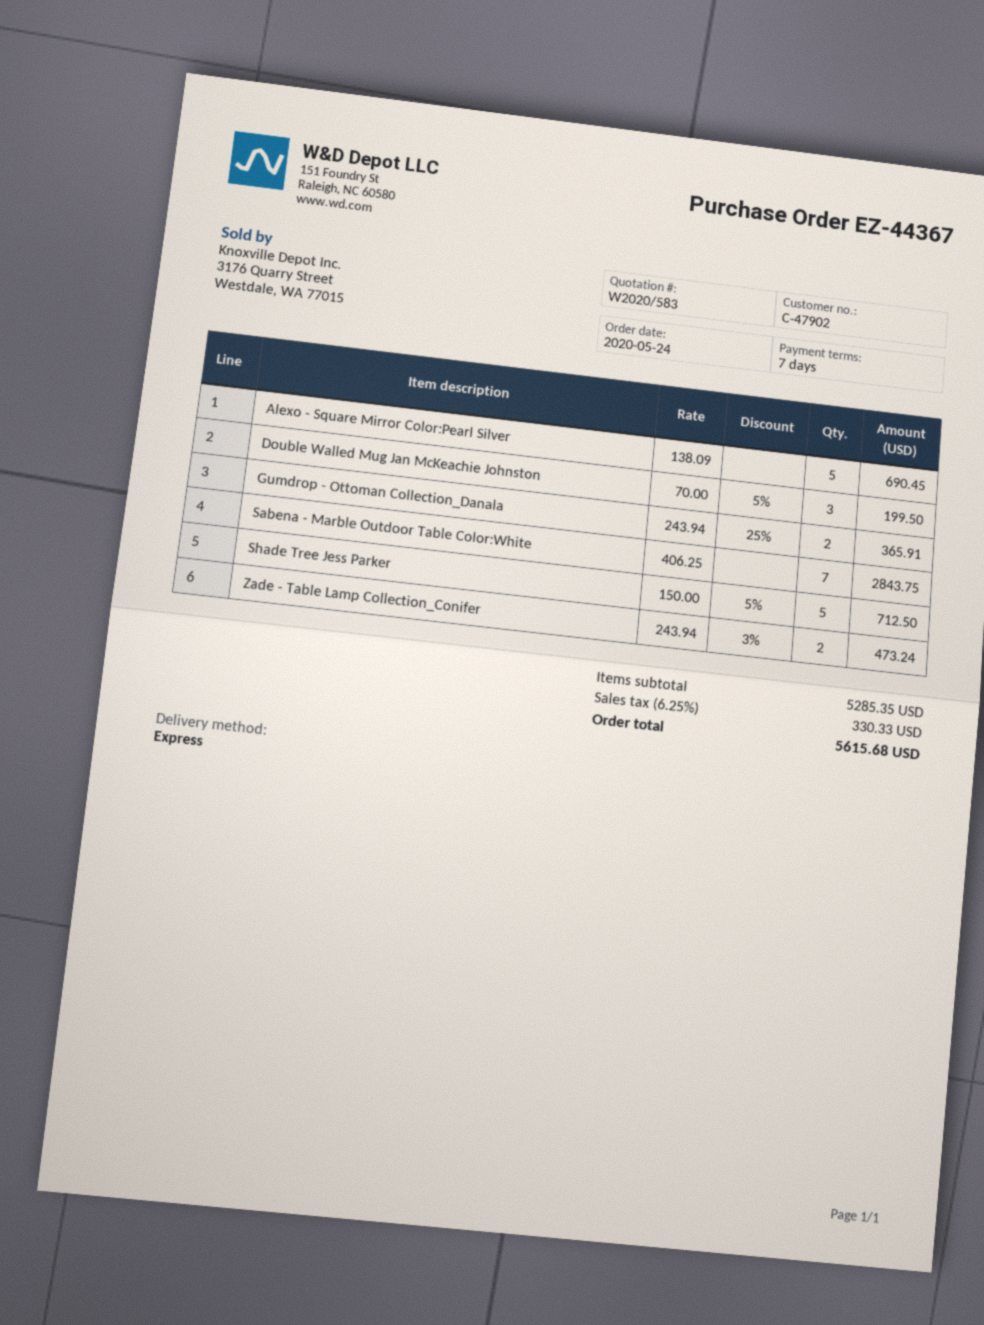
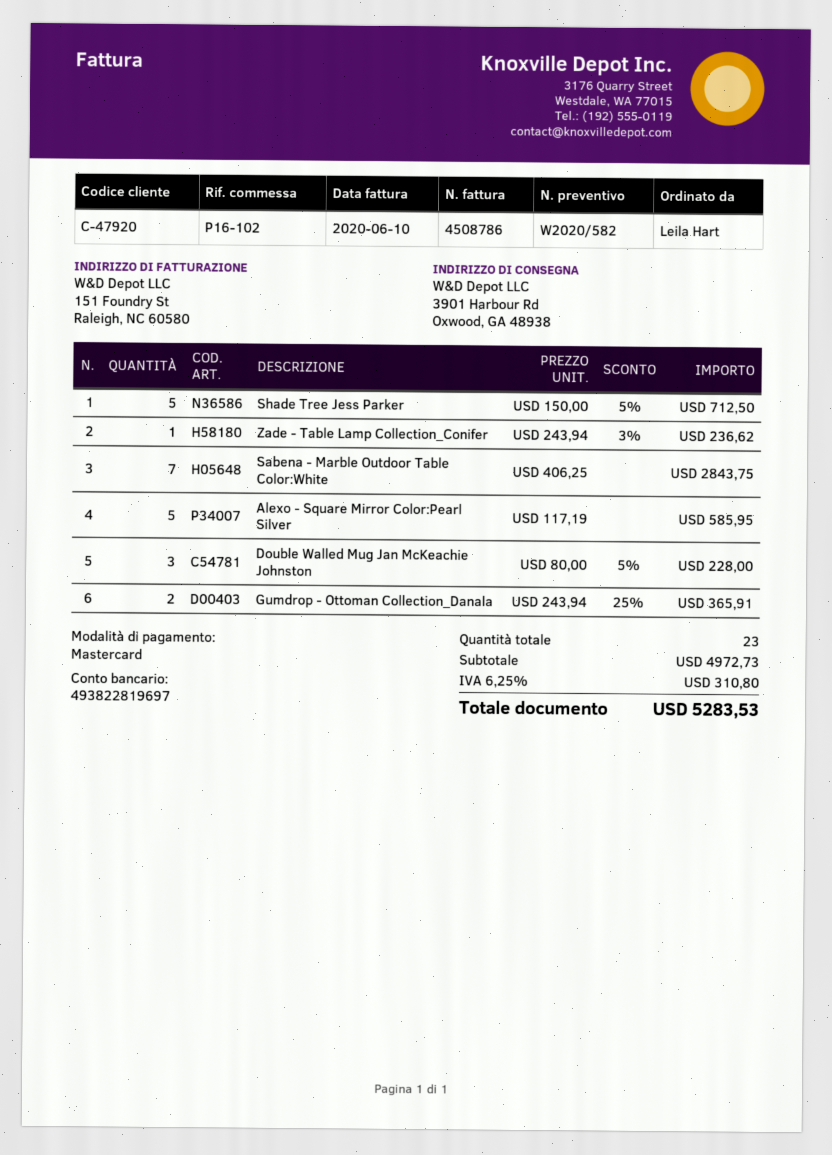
quote number: W2020/583 -> W2020/582
customer number: C-47902 -> C-47920
Alexo - Square Mirror Color:Pearl Silver: 5 x 138.09 = 690.45 -> 5 x 117.19 = 585.95
Double Walled Mug Jan McKeachie Johnston: 3 x 70.00 - 5% = 199.50 -> 3 x 80.00 - 5% = 228.00
Zade - Table Lamp Collection_Conifer: 2 x 243.94 - 3% = 473.24 -> 1 x 243.94 - 3% = 236.62
subtotal: 5285.35 -> 4972.73
tax: 6.25% = 330.33 -> 6.25% = 310.80
total: 5615.68 -> 5283.53

